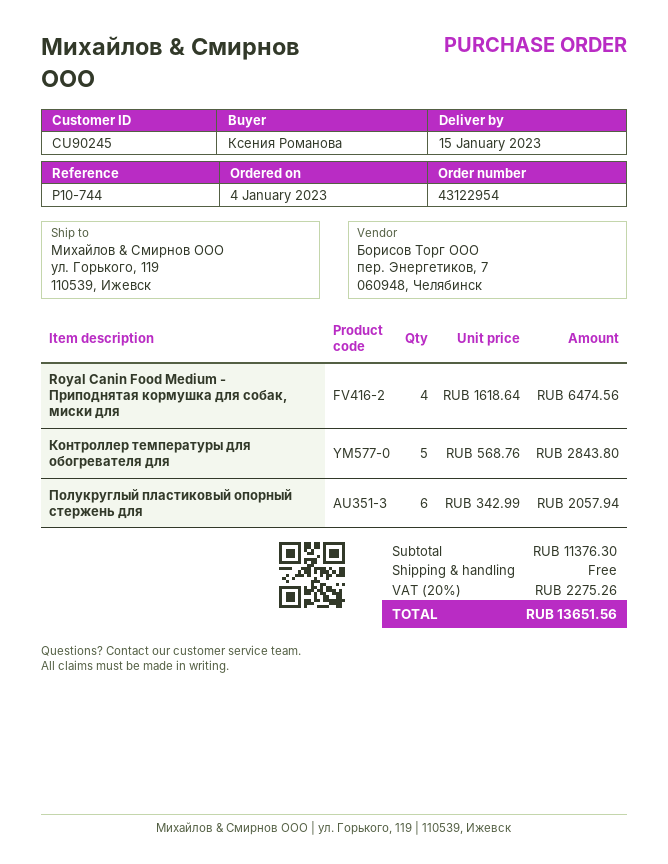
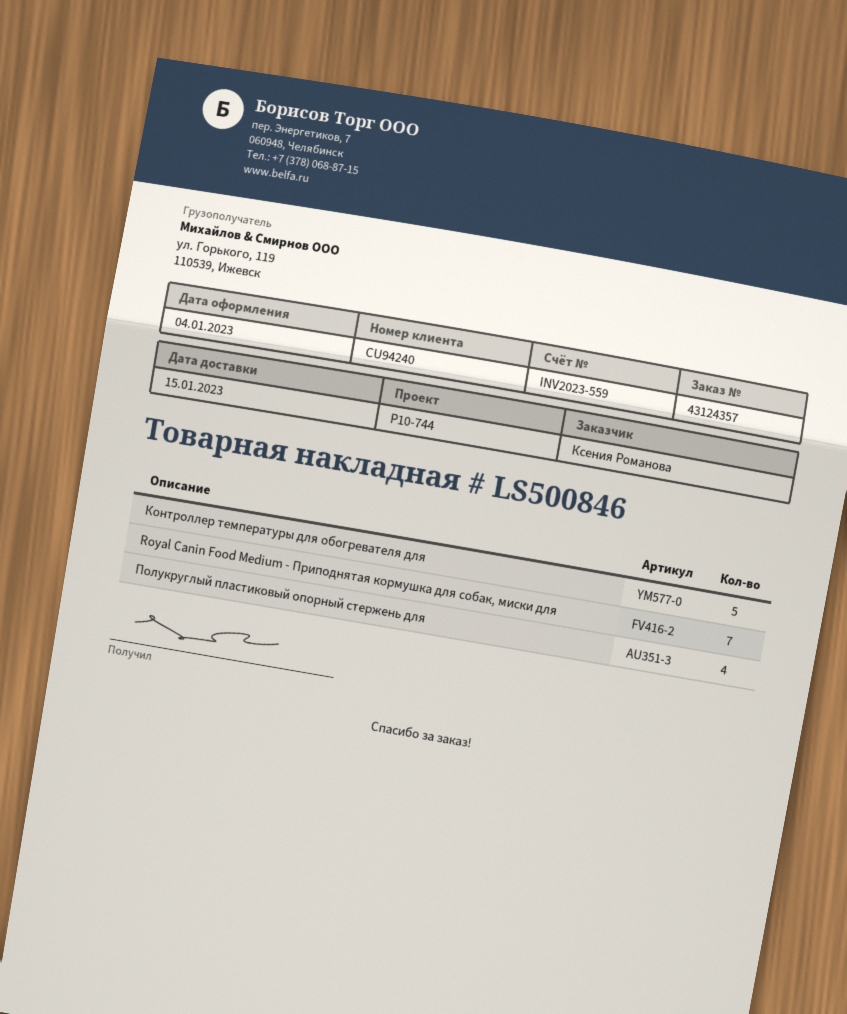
order number: 43122954 -> 43124357
customer number: CU90245 -> CU94240
Royal Canin Food Medium - Приподнятая кормушка для собак, миски для: 4 -> 7
Полукруглый пластиковый опорный стержень для: 6 -> 4

